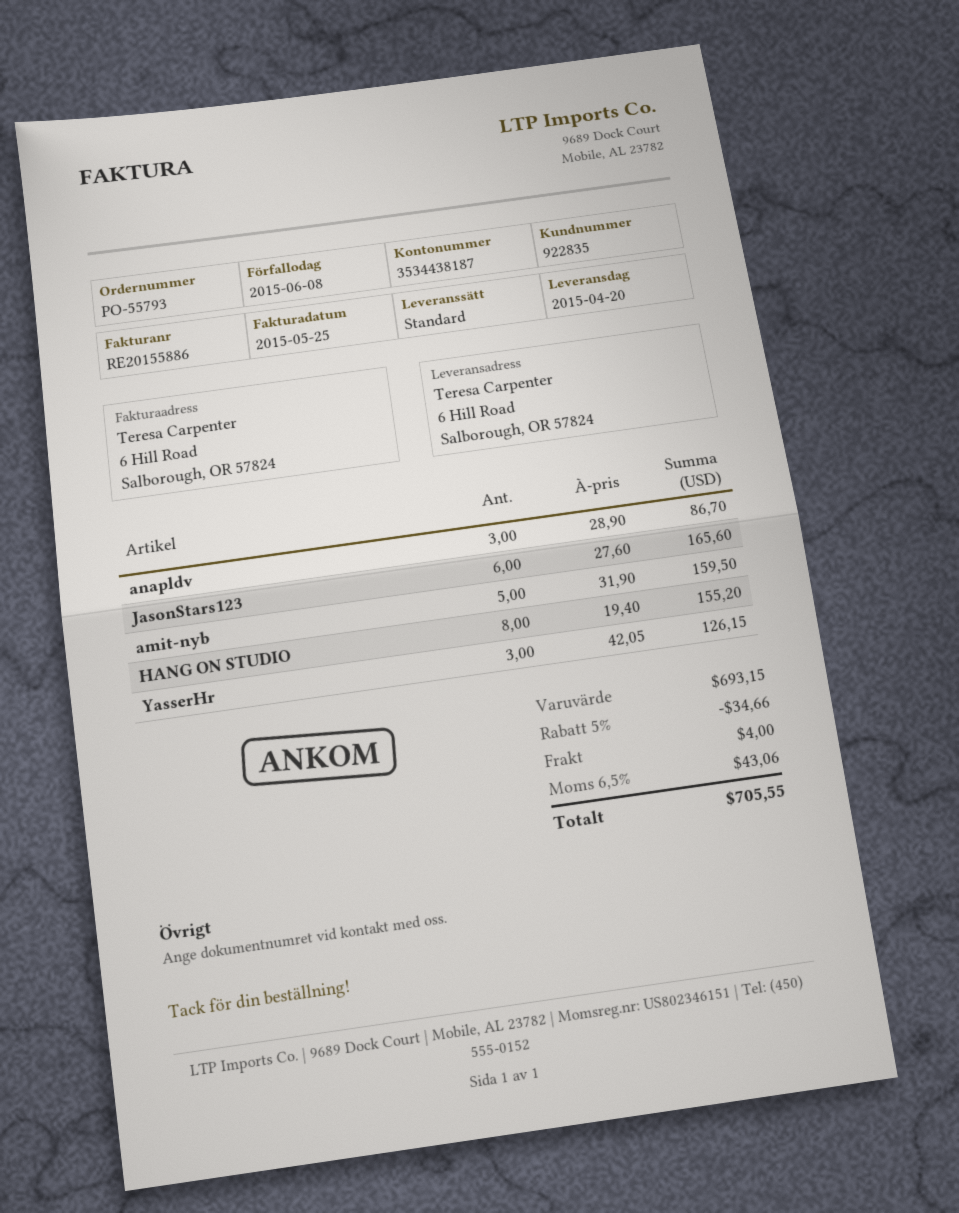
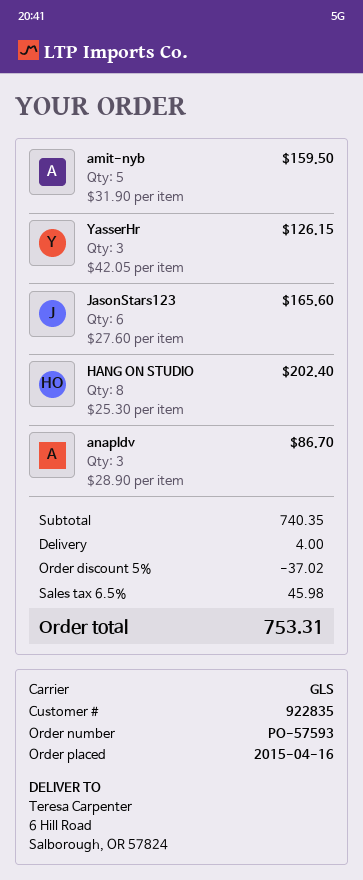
order number: PO-55793 -> PO-57593
shipping method: standard -> GLS
HANG ON STUDIO: 8 x 19.40 = 155.20 -> 8 x 25.30 = 202.40
subtotal: 693.15 -> 740.35
discount: 5% = 34.66 -> 5% = 37.02
tax: 6.5% = 43.06 -> 6.5% = 45.98
total: 705.55 -> 753.31

